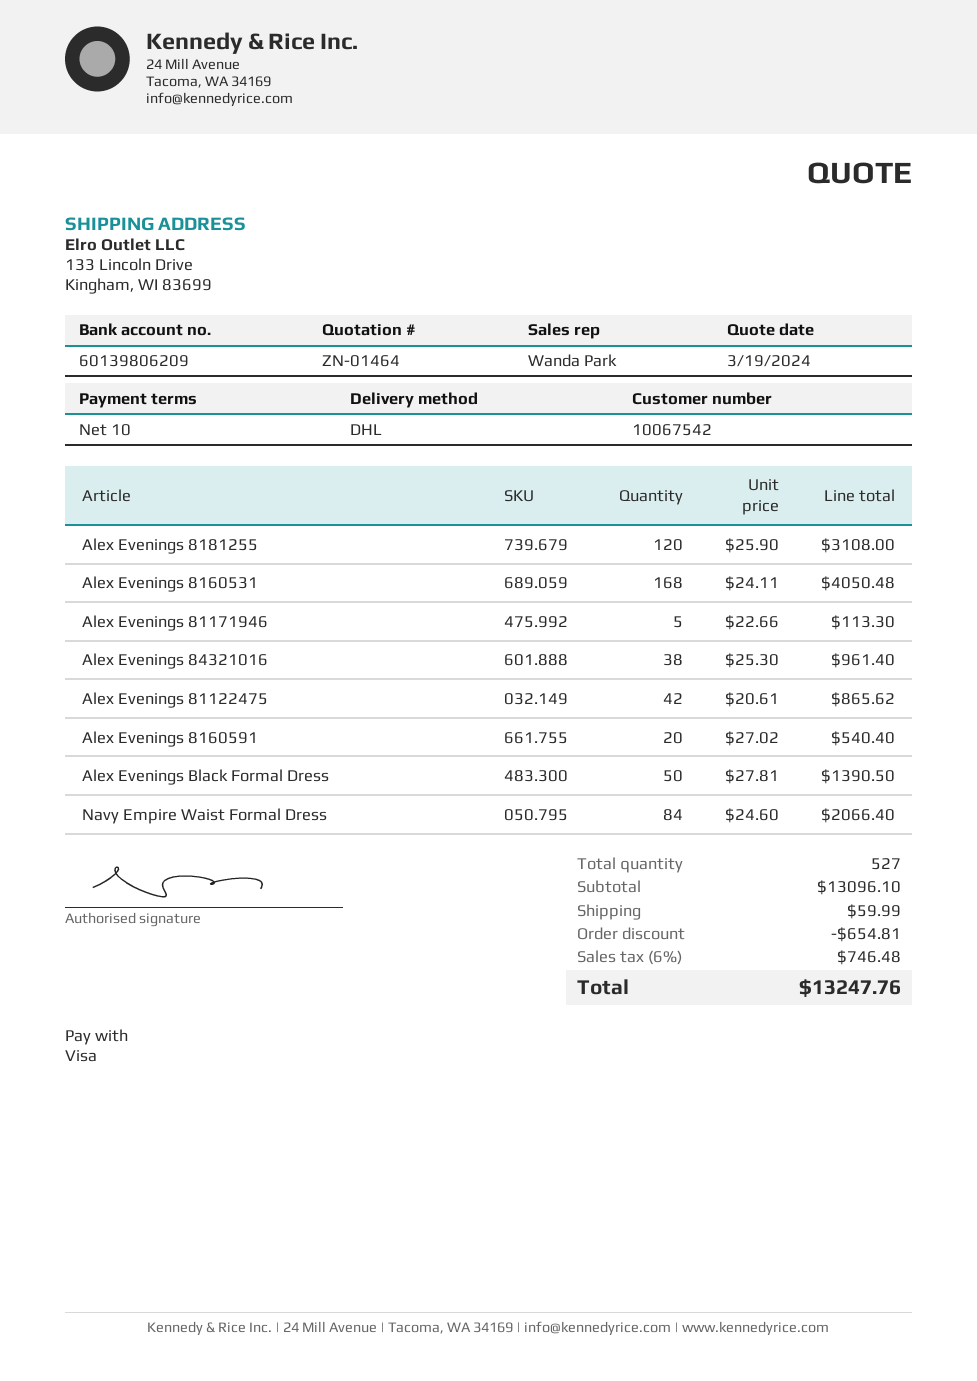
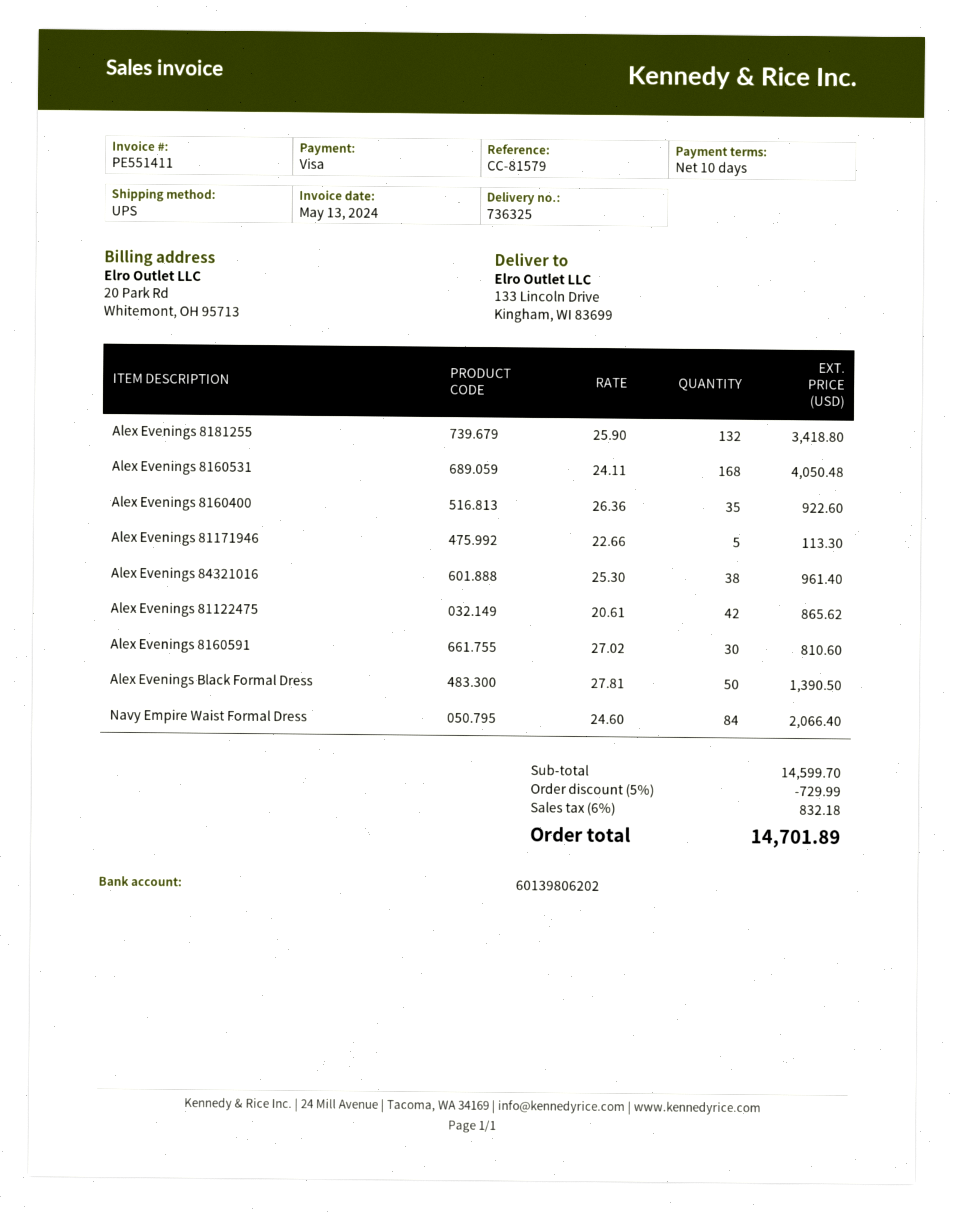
bank account: 60139806209 -> 60139806202
shipping method: DHL -> UPS
Alex Evenings 8181255: 120 x 25.90 = 3108.00 -> 132 x 25.90 = 3418.80
Alex Evenings 8160591: 20 x 27.02 = 540.40 -> 30 x 27.02 = 810.60
Alex Evenings 8160400: none -> 35 x 26.36 = 922.60
subtotal: 13096.10 -> 14599.70
discount: 654.81 -> 729.99
shipping: 59.99 -> none
tax: 6% = 746.48 -> 6% = 832.18
total: 13247.76 -> 14701.89

